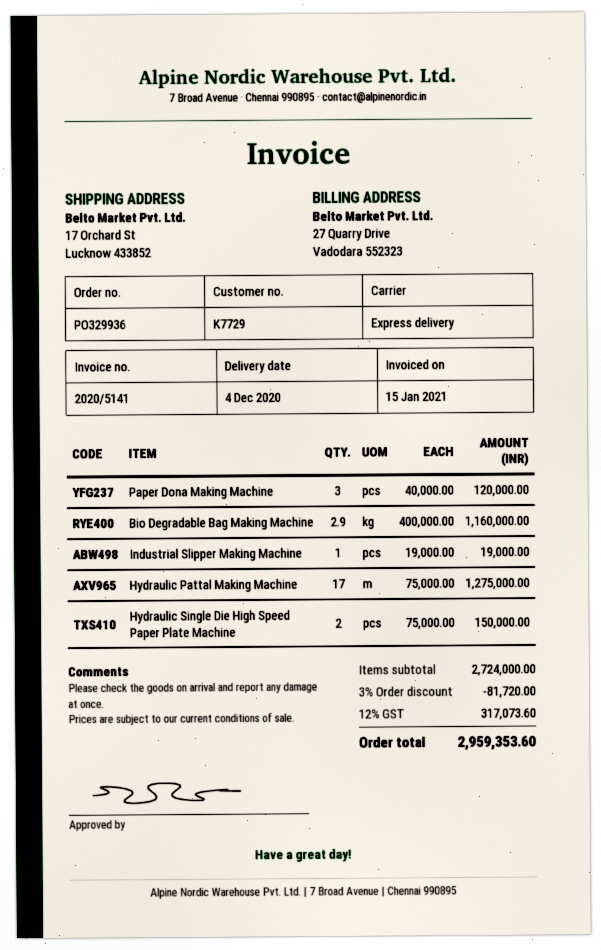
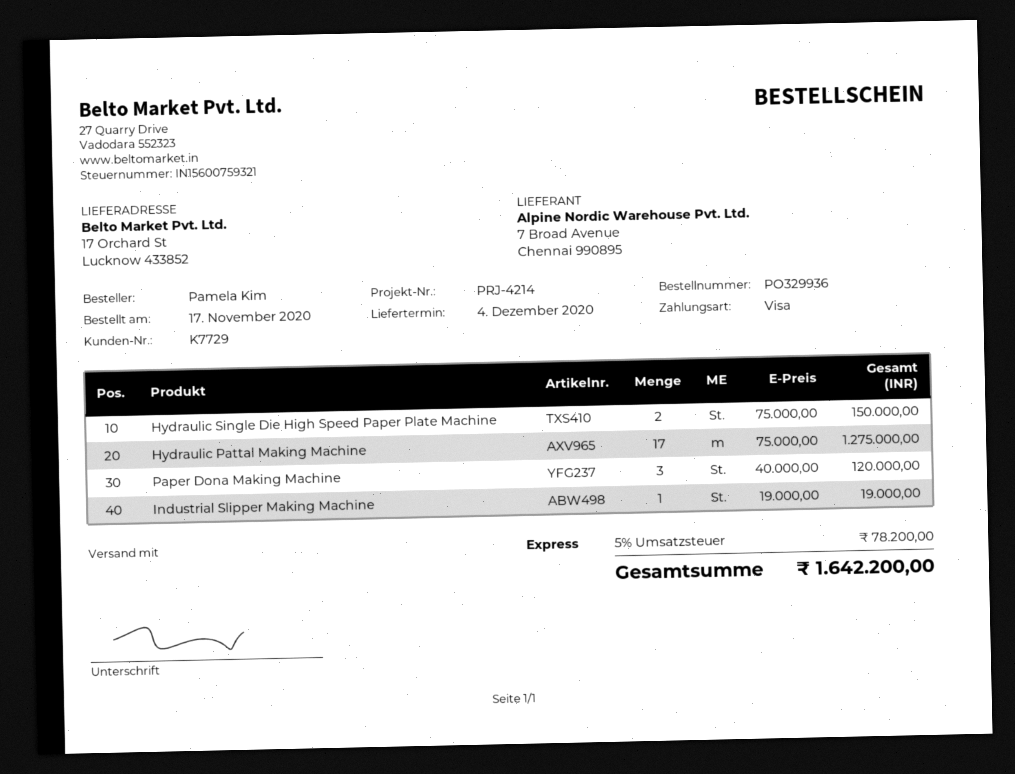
Bio Degradable Bag Making Machine: 2.9 x 400000.00 = 1160000.00 -> none
discount: 3% = 81720.00 -> none
tax: 12% = 317073.60 -> 5% = 78200.00
total: 2959353.60 -> 1642200.00

